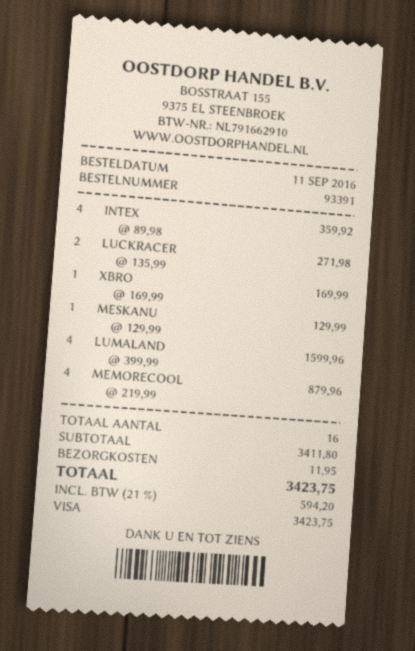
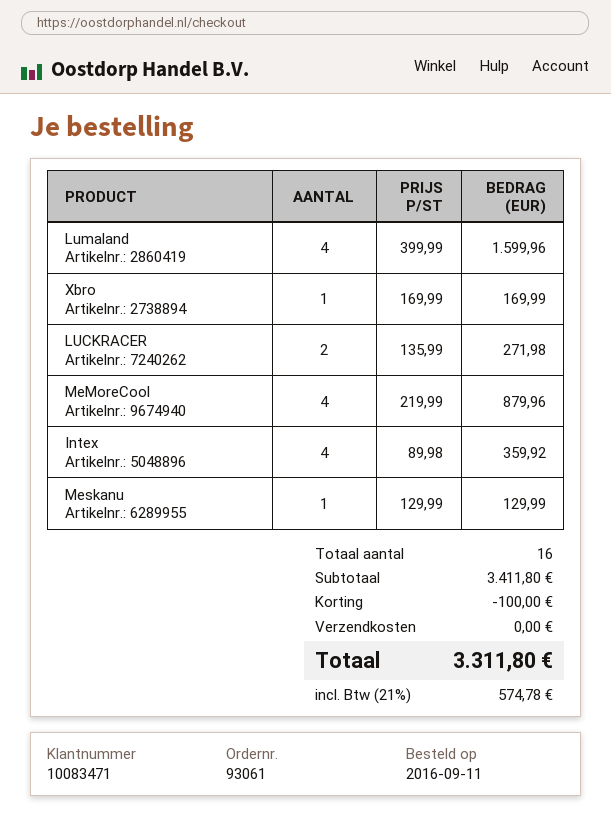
order number: 93391 -> 93061
discount: none -> 100.00
shipping: 11.95 -> 0.00
tax: 21% = 594.20 -> 21% = 574.78
total: 3423.75 -> 3311.80

